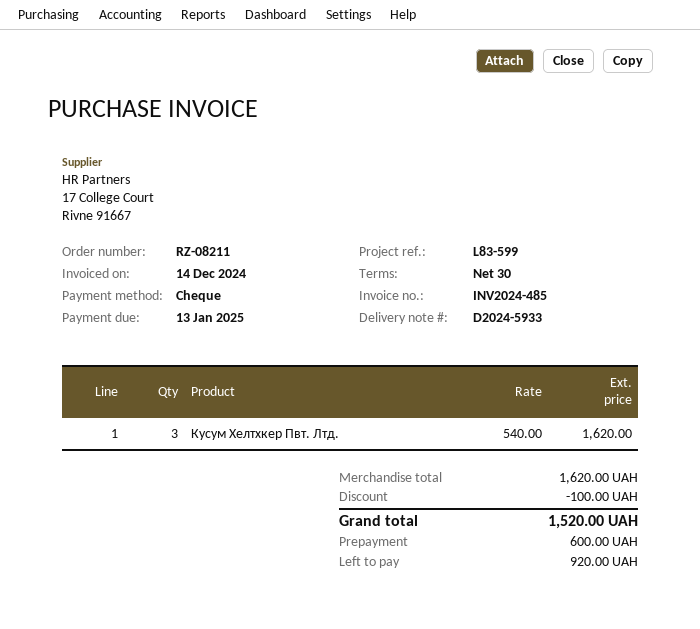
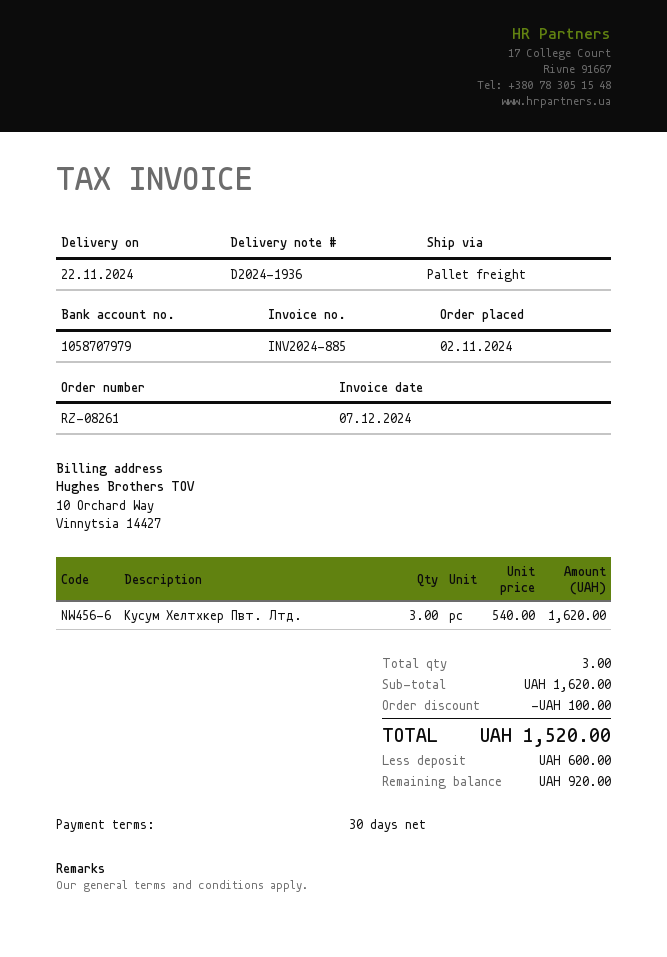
order number: RZ-08211 -> RZ-08261
delivery note number: D2024-5933 -> D2024-1936
invoice number: INV2024-485 -> INV2024-885
invoice date: 2024-12-14 -> 2024-12-07

